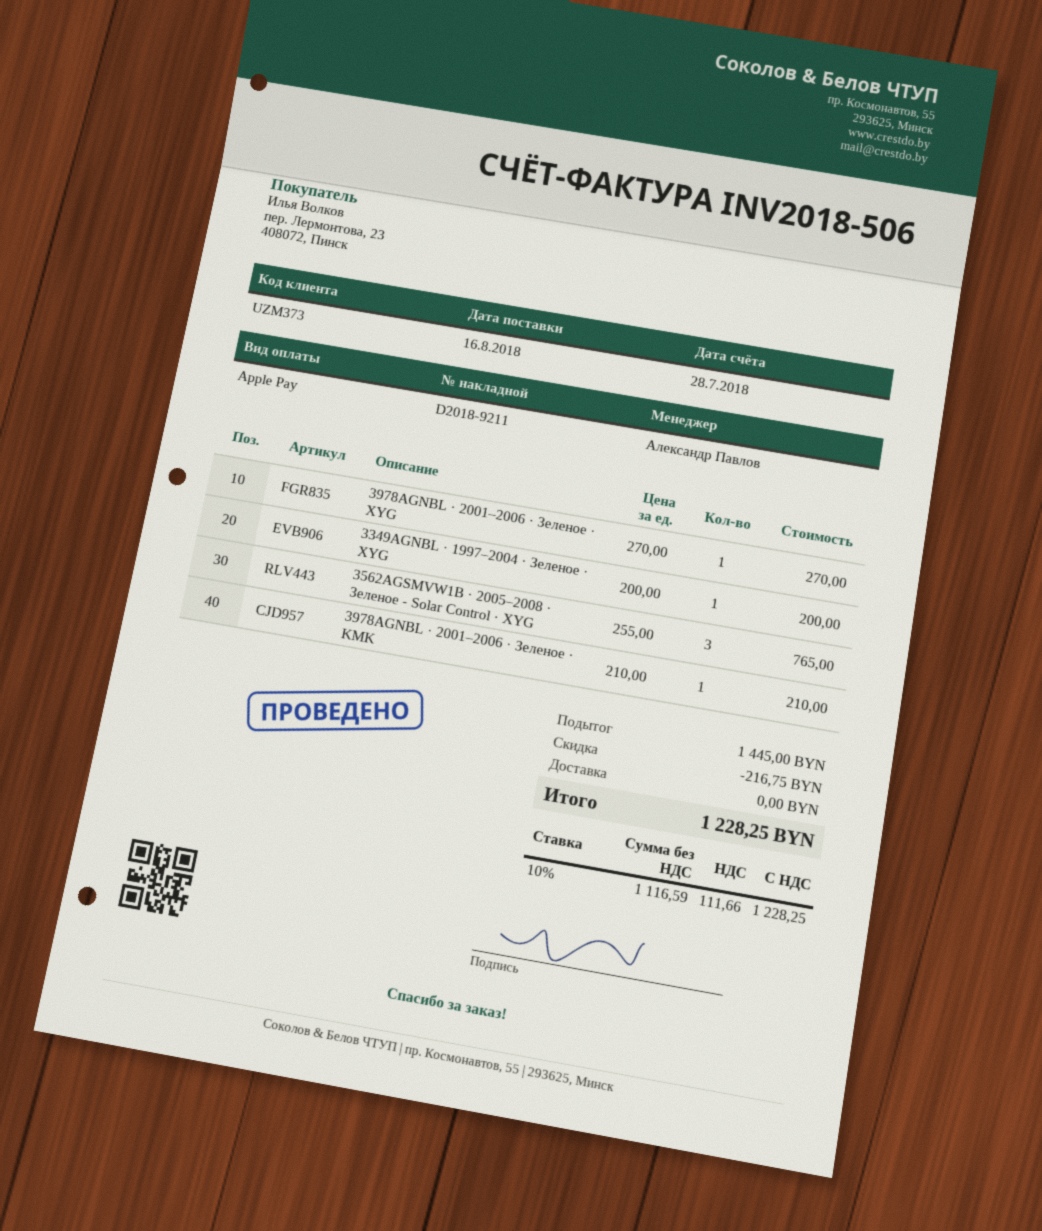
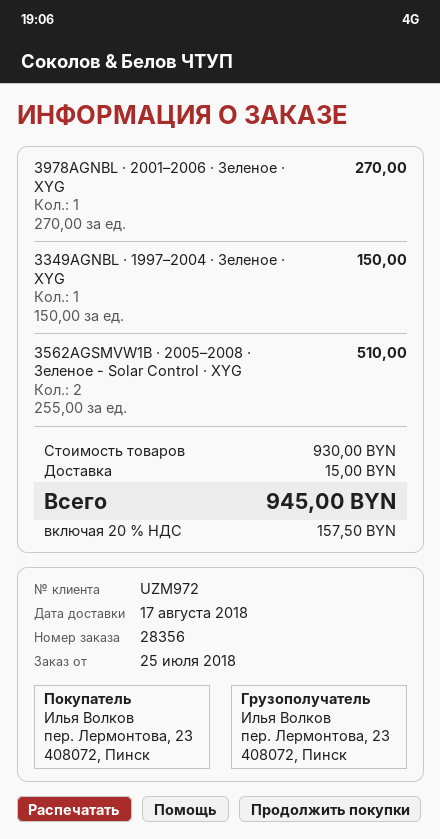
delivery date: 2018-08-16 -> 2018-08-17
customer number: UZM373 -> UZM972
3349AGNBL · 1997–2004 · Зеленое · XYG: 1 x 200.00 = 200.00 -> 1 x 150.00 = 150.00
3562AGSMVW1B · 2005–2008 · Зеленое - Solar Control · XYG: 3 x 255.00 = 765.00 -> 2 x 255.00 = 510.00
3978AGNBL · 2001–2006 · Зеленое · KMK: 1 x 210.00 = 210.00 -> none
subtotal: 1445.00 -> 930.00
discount: 216.75 -> none
shipping: 0.00 -> 15.00
tax: 10% = 111.66 -> 20% = 157.50
total: 1228.25 -> 945.00

